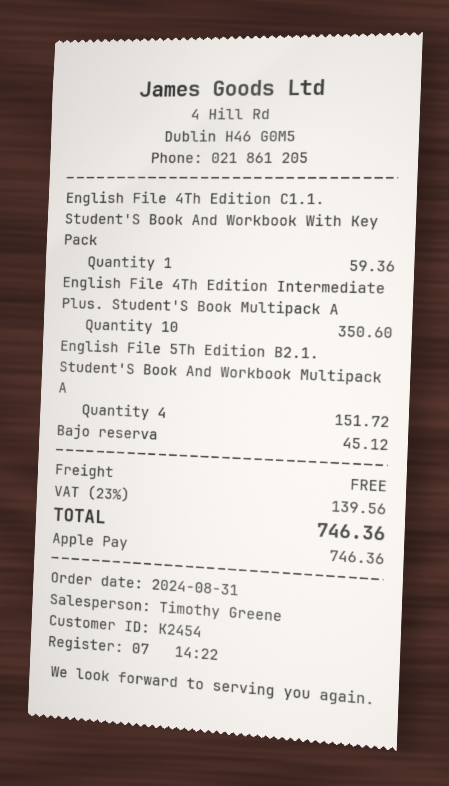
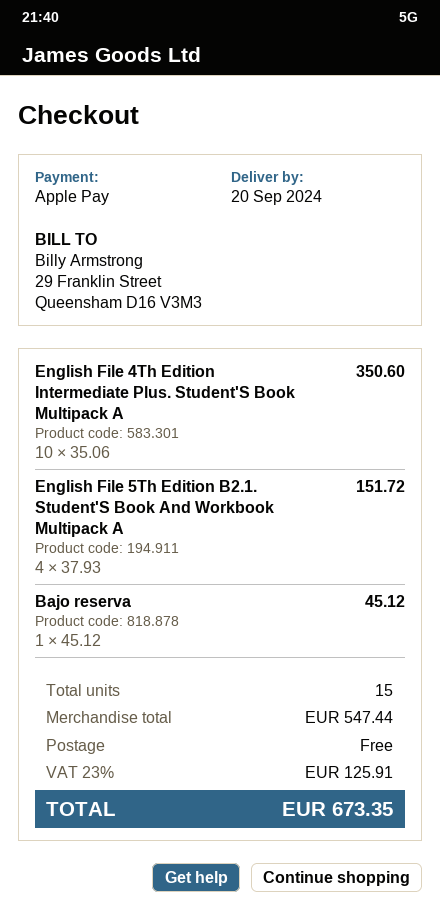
English File 4Th Edition C1.1. Student'S Book And Workbook With Key Pack: 1 for 59.36 -> none
tax: 23% = 139.56 -> 23% = 125.91
total: 746.36 -> 673.35

